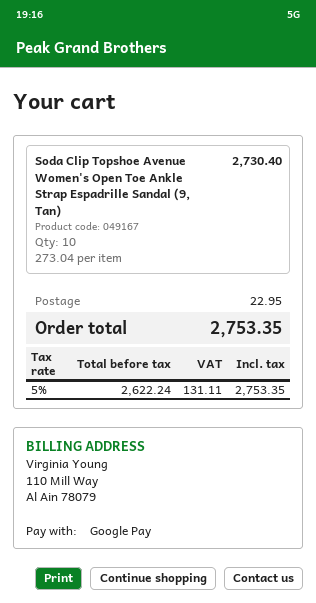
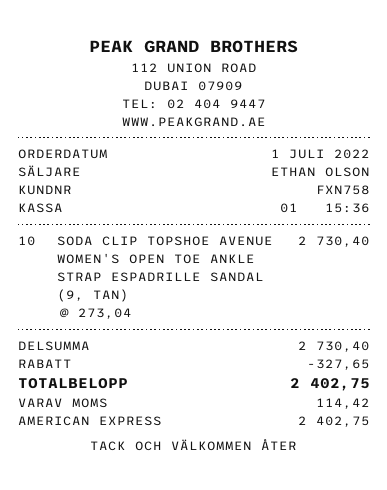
payment method: Google Pay -> American Express
discount: none -> 327.65
shipping: 22.95 -> none
tax: 131.11 -> 114.42
total: 2753.35 -> 2402.75

